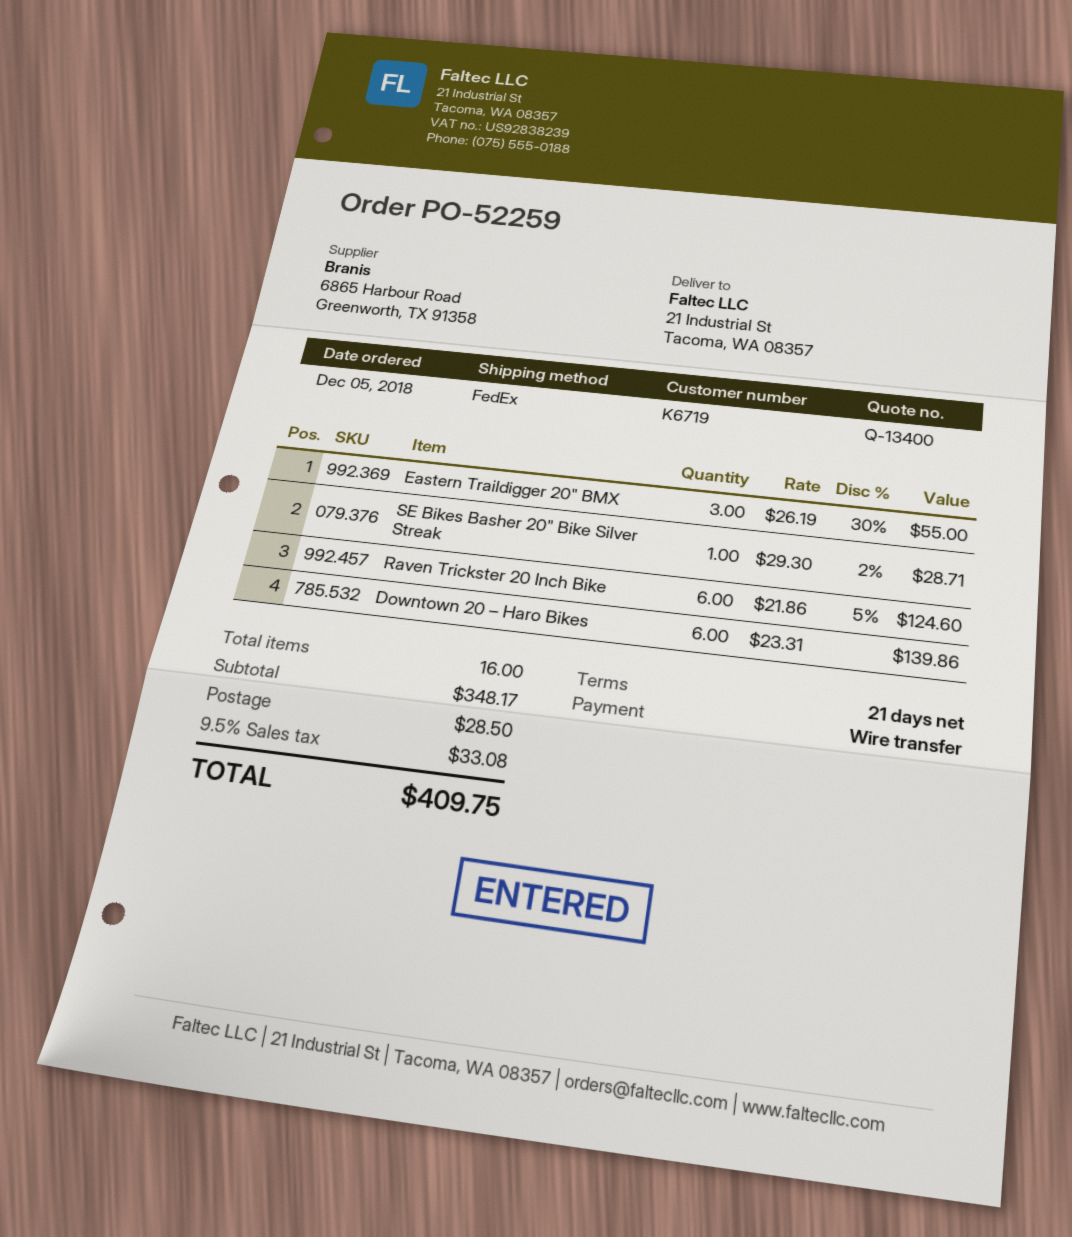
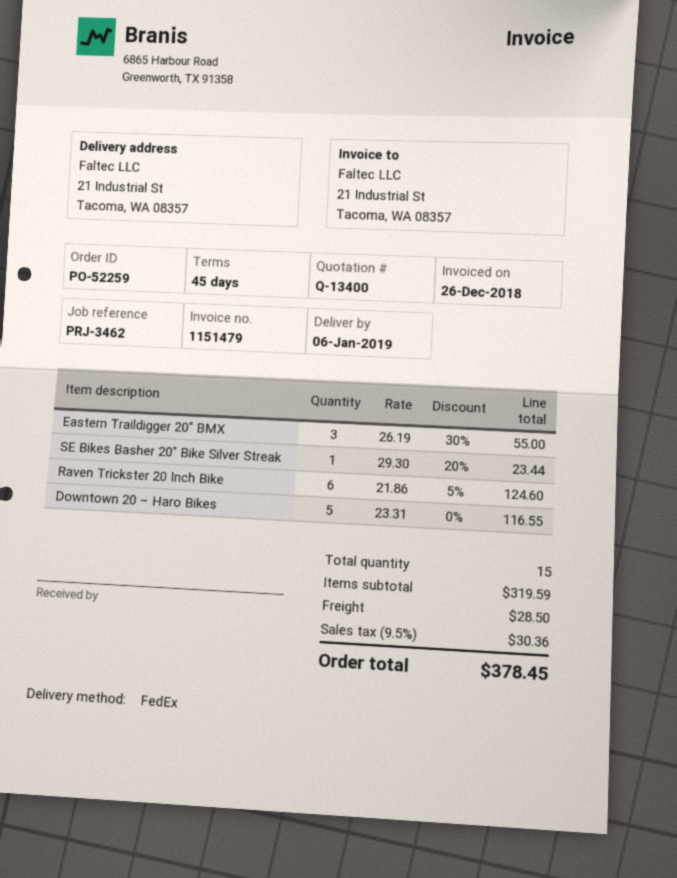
payment terms: 21 days -> 45 days
SE Bikes Basher 20" Bike Silver Streak: 1 x 29.30 - 2% = 28.71 -> 1 x 29.30 - 20% = 23.44
Downtown 20 – Haro Bikes: 6 x 23.31 = 139.86 -> 5 x 23.31 = 116.55
total quantity: 16 -> 15
subtotal: 348.17 -> 319.59
tax: 9.5% = 33.08 -> 9.5% = 30.36
total: 409.75 -> 378.45

